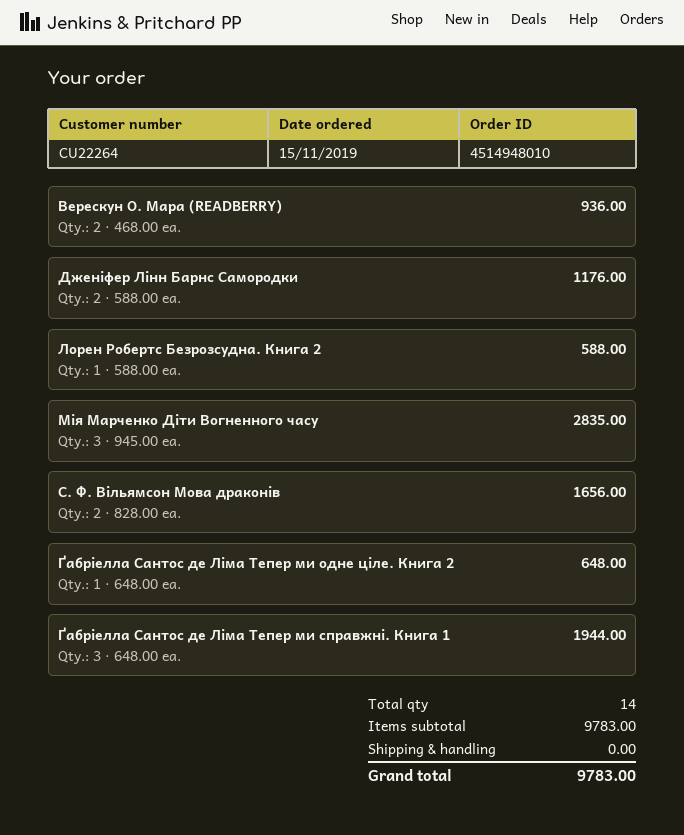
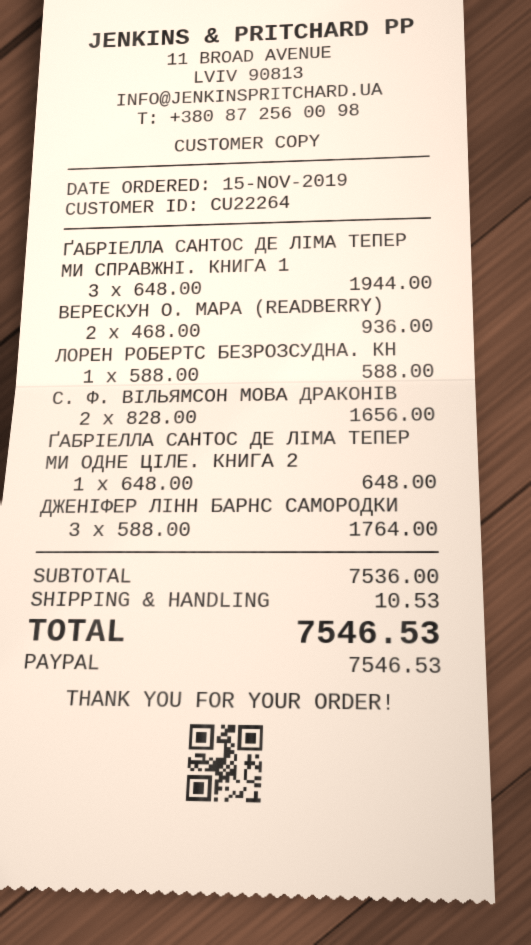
Дженіфер Лінн Барнс Самородки: 2 x 588.00 = 1176.00 -> 3 x 588.00 = 1764.00
Мія Марченко Діти Вогненного часу: 3 x 945.00 = 2835.00 -> none
subtotal: 9783.00 -> 7536.00
shipping: 0.00 -> 10.53
total: 9783.00 -> 7546.53

